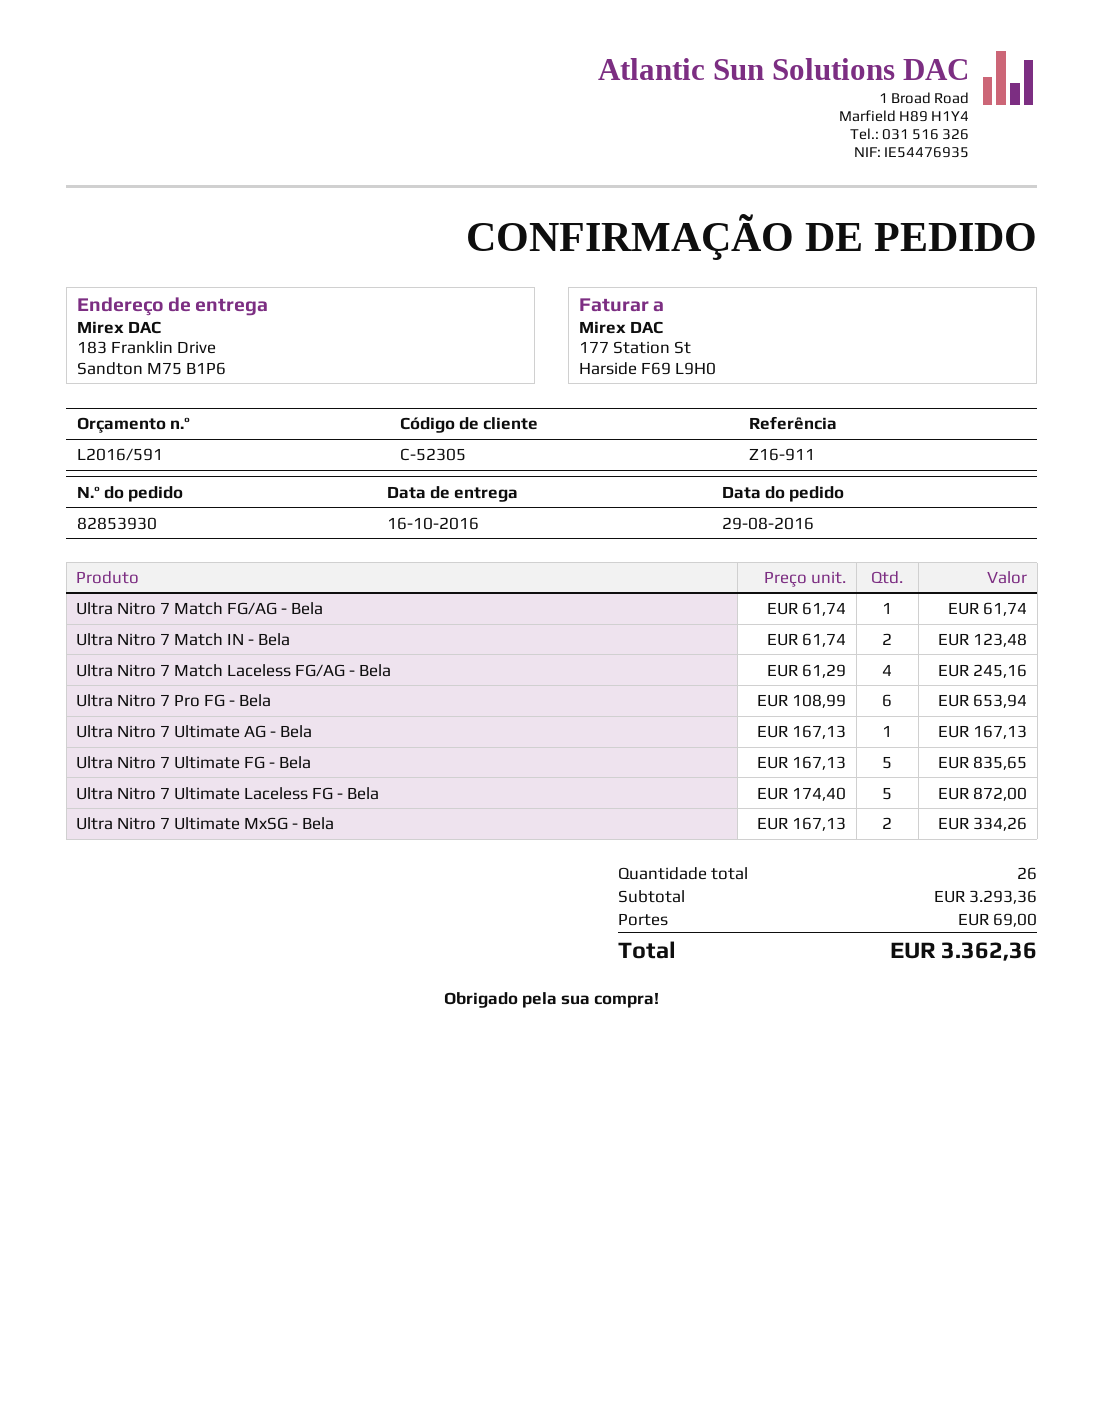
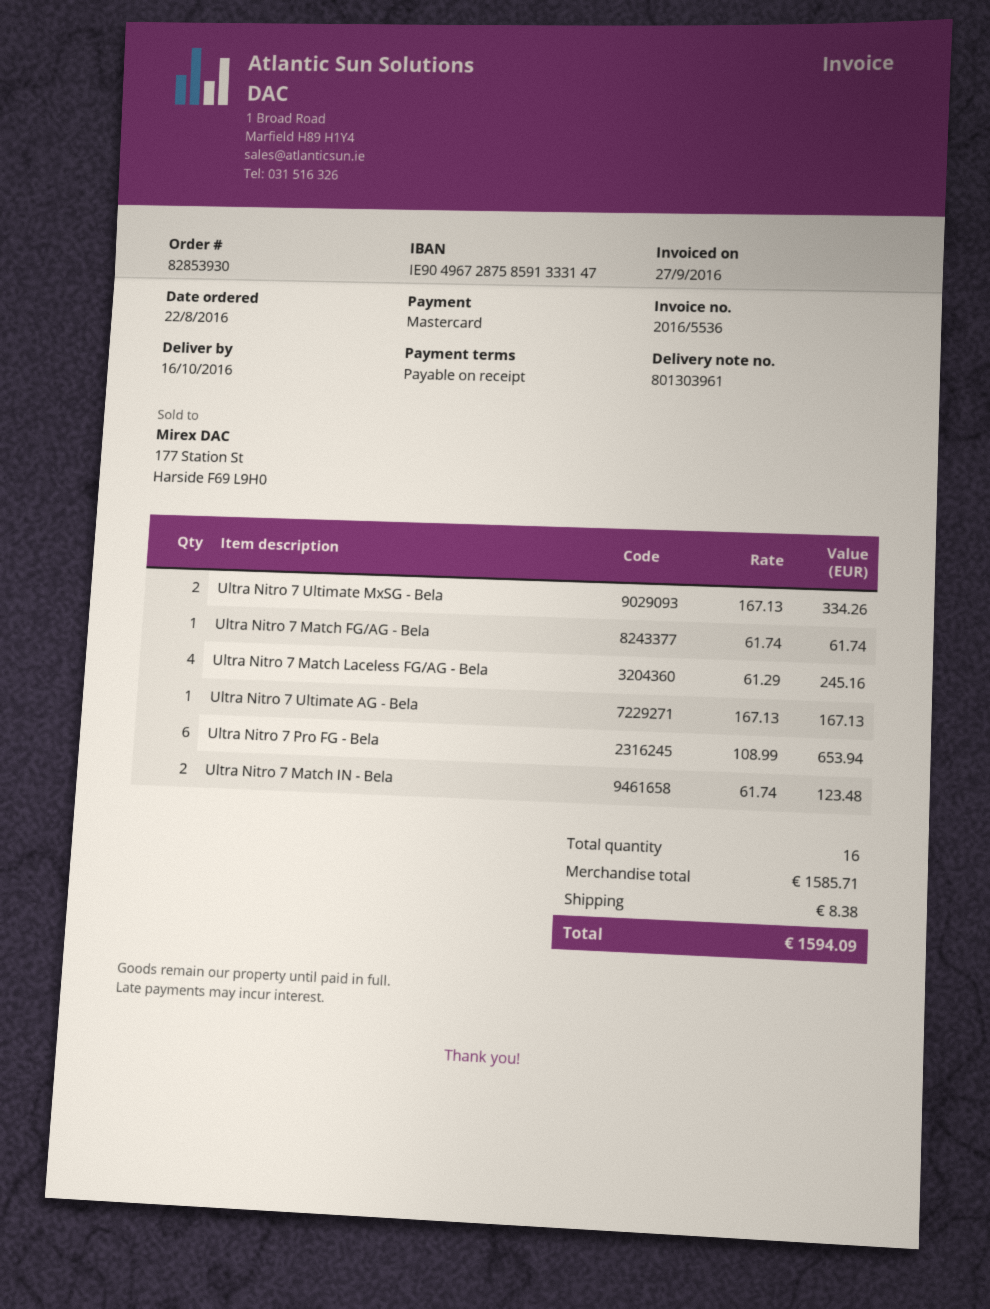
order date: 2016-08-29 -> 2016-08-22
Ultra Nitro 7 Ultimate FG - Bela: 5 x 167.13 = 835.65 -> none
Ultra Nitro 7 Ultimate Laceless FG - Bela: 5 x 174.40 = 872.00 -> none
total quantity: 26 -> 16
subtotal: 3293.36 -> 1585.71
shipping: 69.00 -> 8.38
total: 3362.36 -> 1594.09

